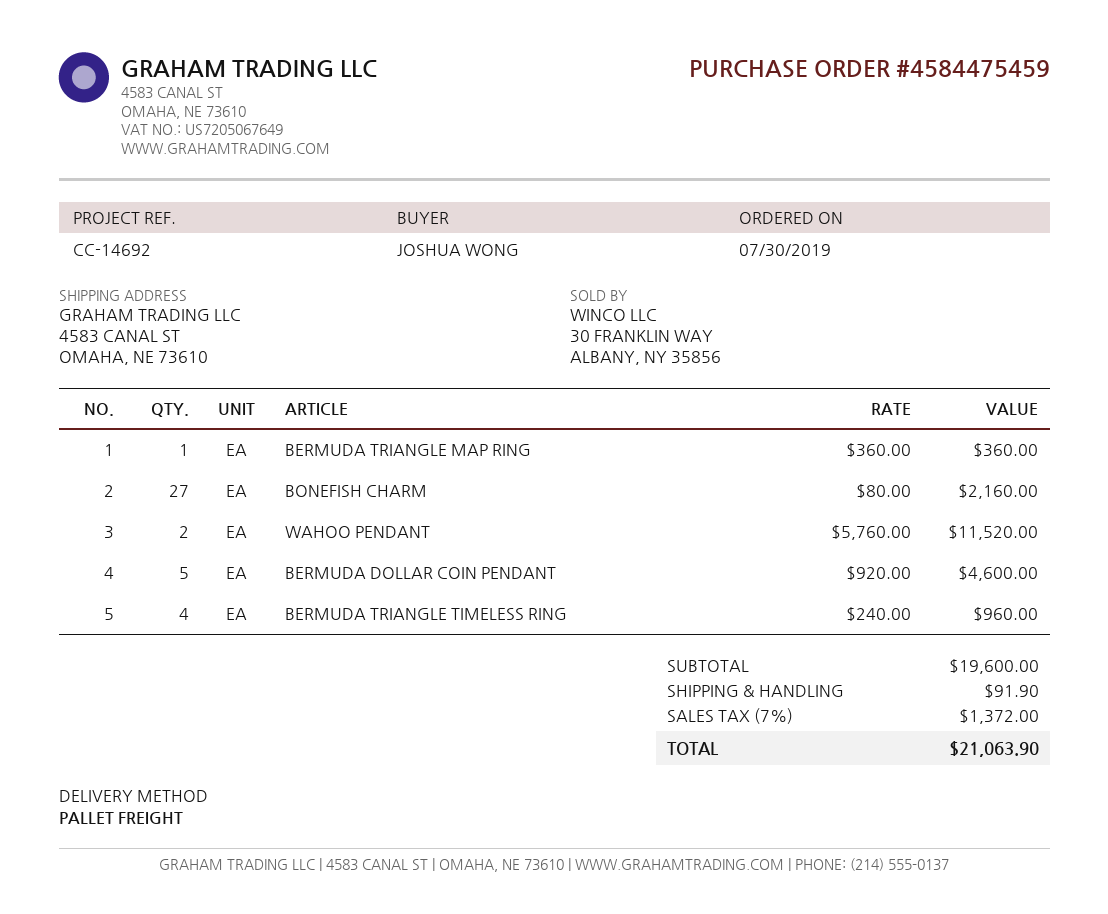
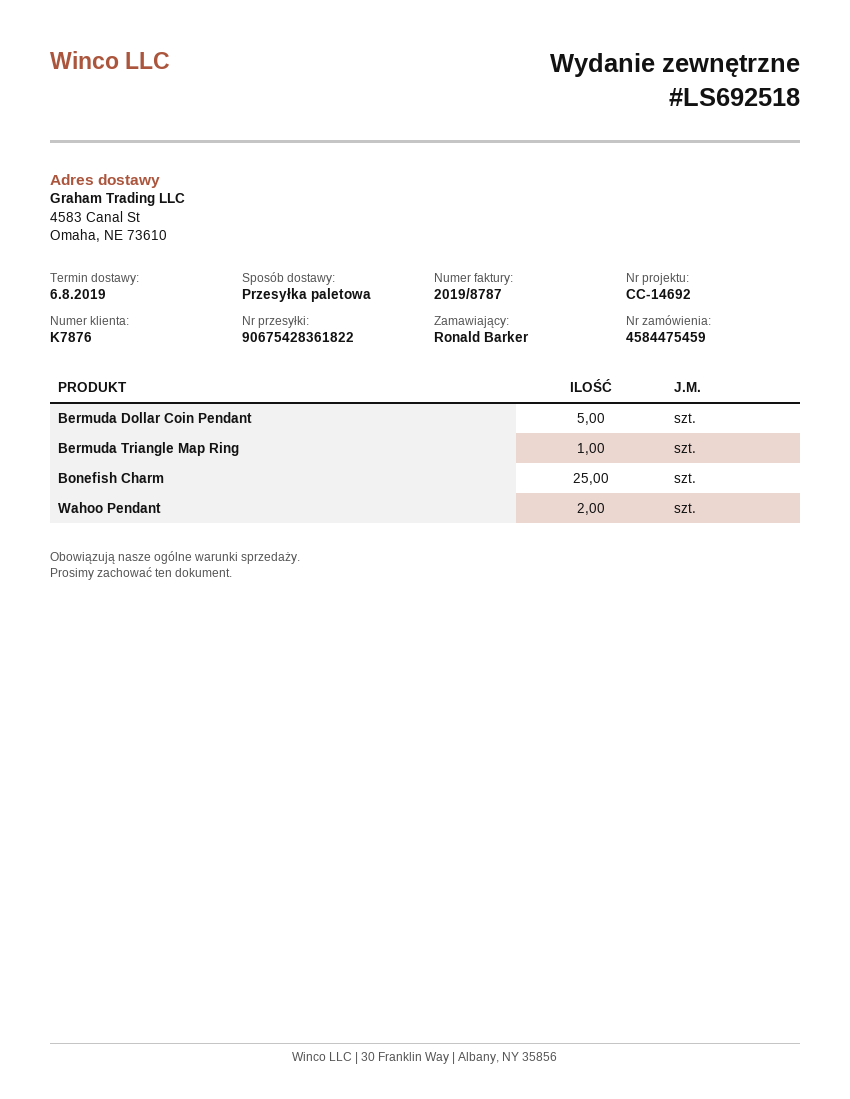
ordered by: JOSHUA WONG -> Ronald Barker
BONEFISH CHARM: 27 -> 25
BERMUDA TRIANGLE TIMELESS RING: 4 -> none

